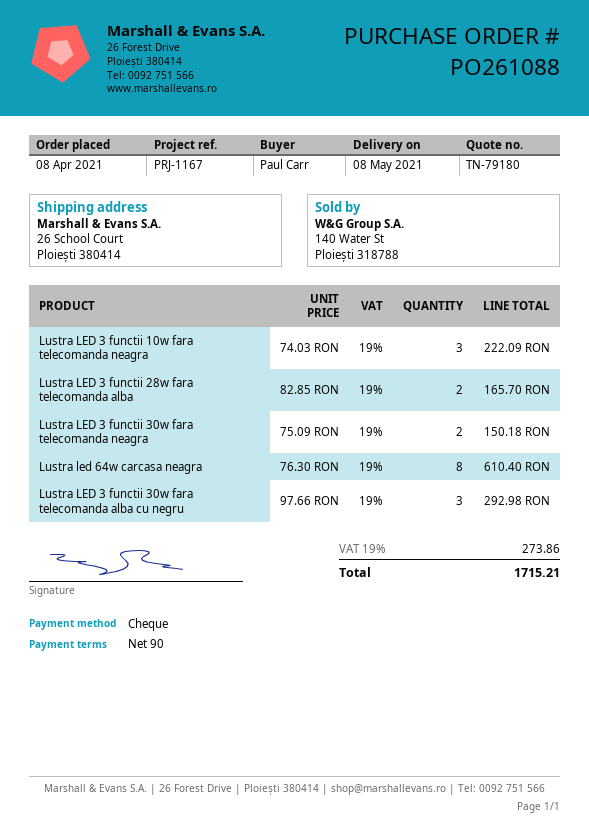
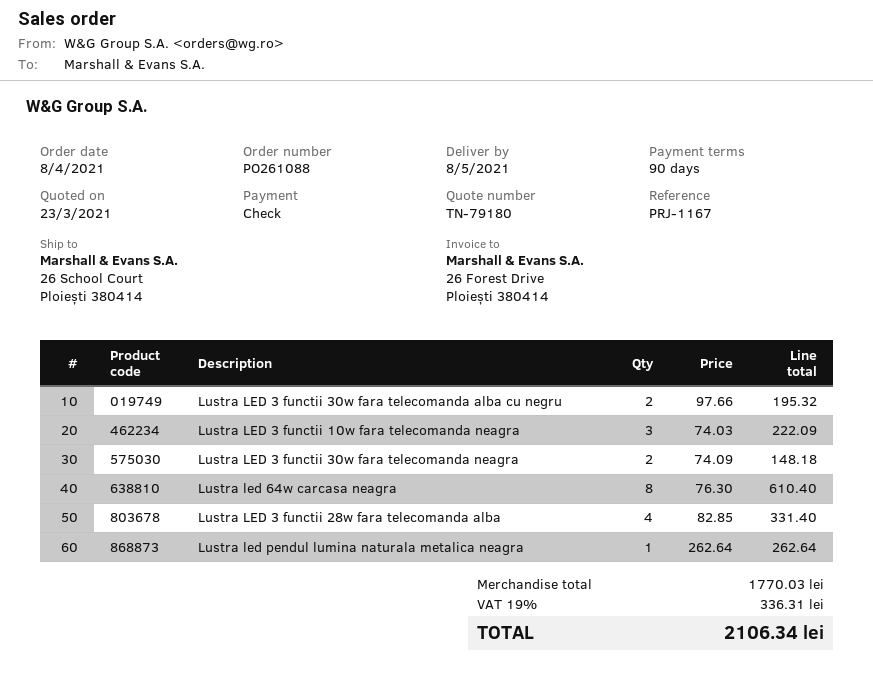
Lustra LED 3 functii 28w fara telecomanda alba: 2 x 82.85 = 165.70 -> 4 x 82.85 = 331.40
Lustra LED 3 functii 30w fara telecomanda neagra: 2 x 75.09 = 150.18 -> 2 x 74.09 = 148.18
Lustra LED 3 functii 30w fara telecomanda alba cu negru: 3 x 97.66 = 292.98 -> 2 x 97.66 = 195.32
Lustra led pendul lumina naturala metalica neagra: none -> 1 x 262.64 = 262.64
tax: 19% = 273.86 -> 19% = 336.31
total: 1715.21 -> 2106.34

